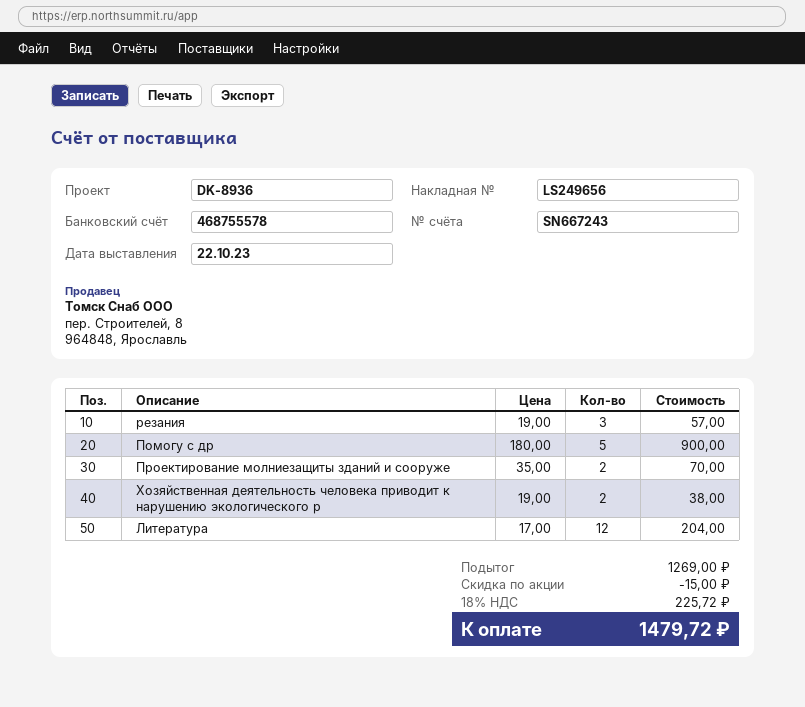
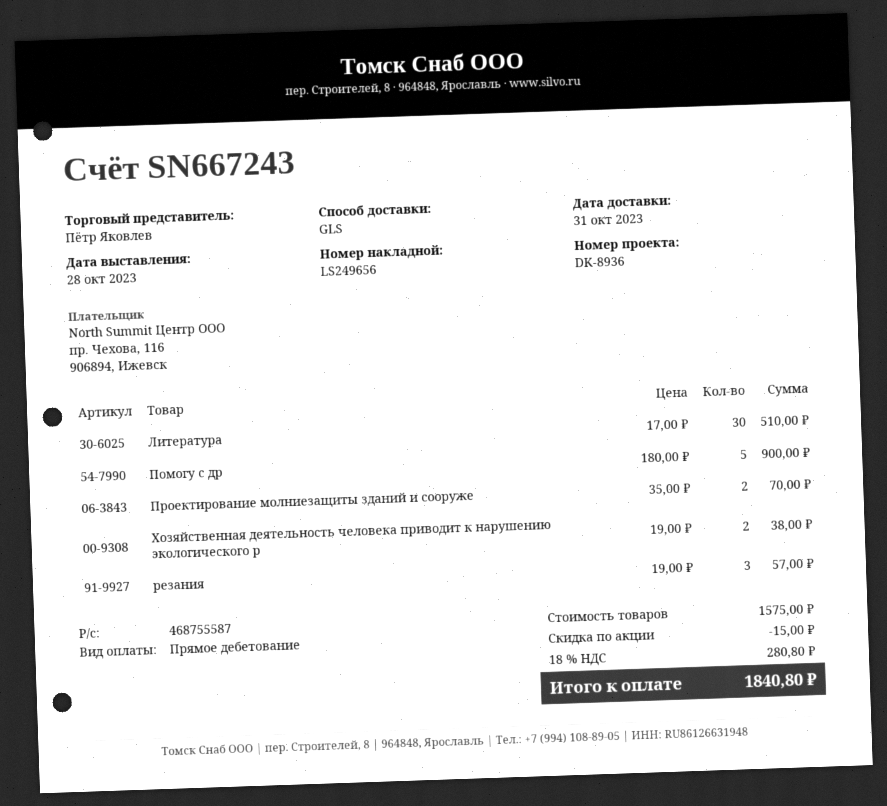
invoice date: 2023-10-22 -> 2023-10-28
bank account: 468755578 -> 468755587
Литература: 12 x 17.00 = 204.00 -> 30 x 17.00 = 510.00
subtotal: 1269.00 -> 1575.00
tax: 18% = 225.72 -> 18% = 280.80
total: 1479.72 -> 1840.80

